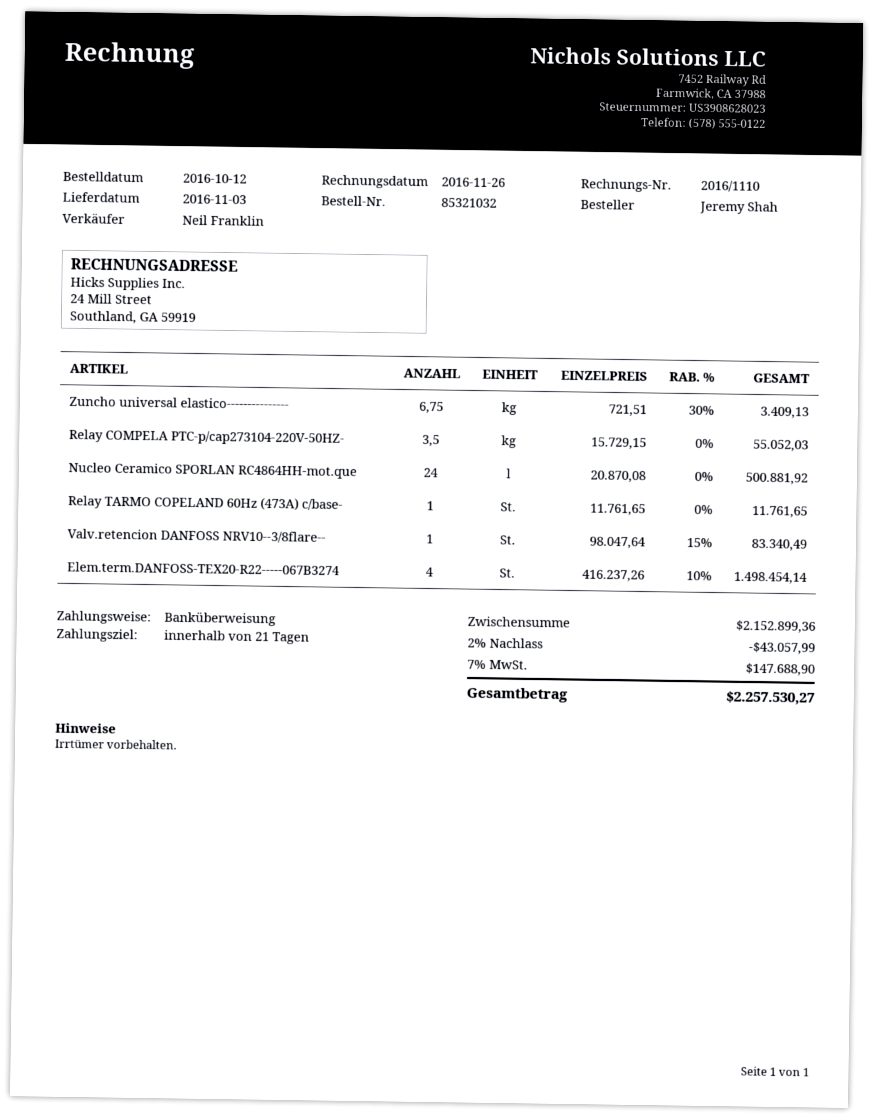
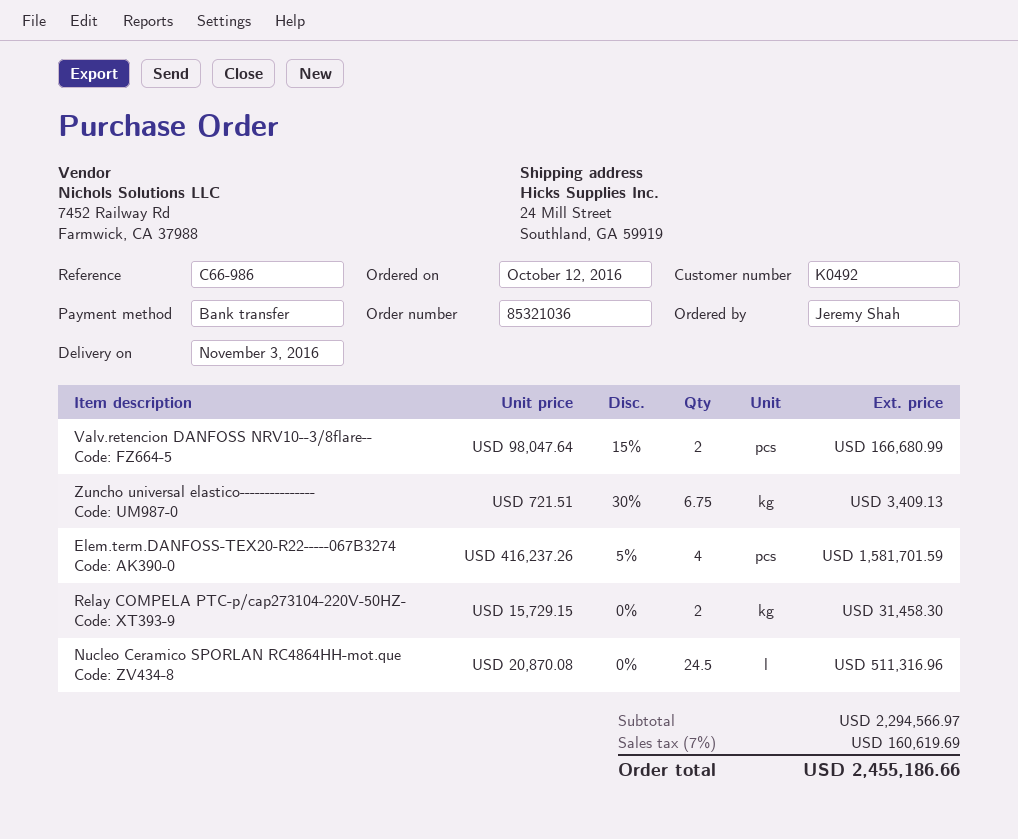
order number: 85321032 -> 85321036
Relay COMPELA PTC-p/cap273104-220V-50HZ-: 3.5 x 15729.15 = 55052.03 -> 2 x 15729.15 = 31458.30
Nucleo Ceramico SPORLAN RC4864HH-mot.que: 24 x 20870.08 = 500881.92 -> 24.5 x 20870.08 = 511316.96
Relay TARMO COPELAND 60Hz (473A) c/base-: 1 x 11761.65 = 11761.65 -> none
Valv.retencion DANFOSS NRV10--3/8flare--: 1 x 98047.64 - 15% = 83340.49 -> 2 x 98047.64 - 15% = 166680.99
Elem.term.DANFOSS-TEX20-R22-----067B3274: 4 x 416237.26 - 10% = 1498454.14 -> 4 x 416237.26 - 5% = 1581701.59
subtotal: 2152899.36 -> 2294566.97
discount: 2% = 43057.99 -> none
tax: 7% = 147688.90 -> 7% = 160619.69
total: 2257530.27 -> 2455186.66

